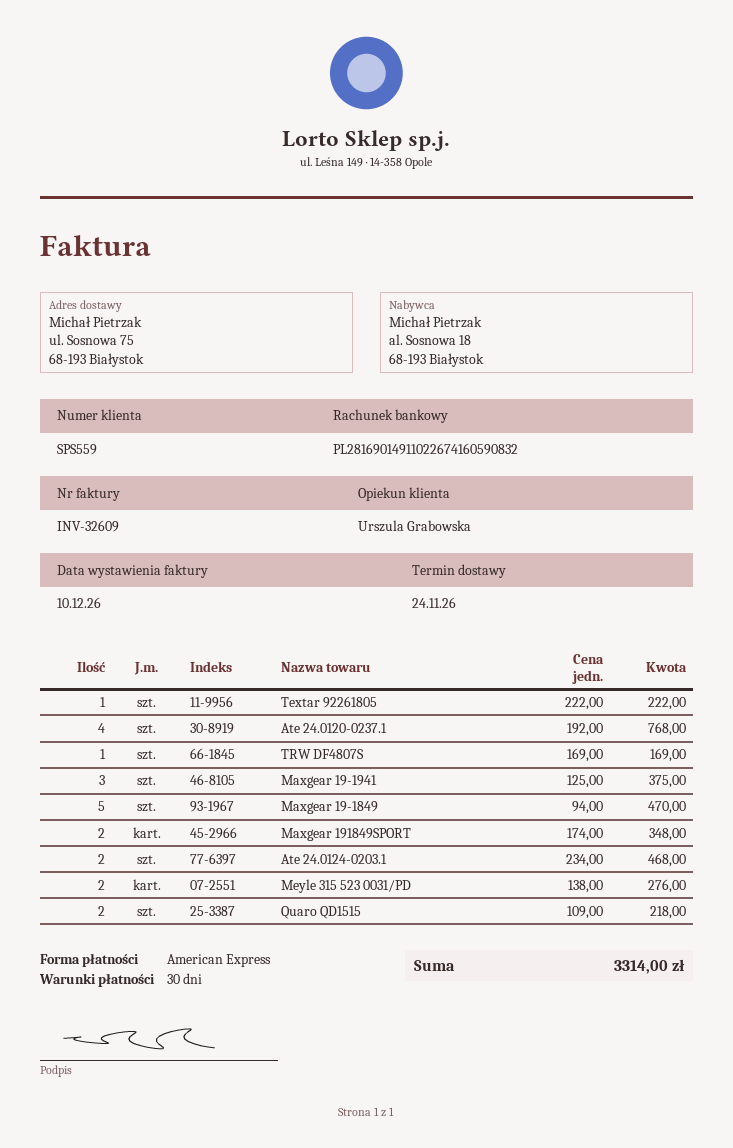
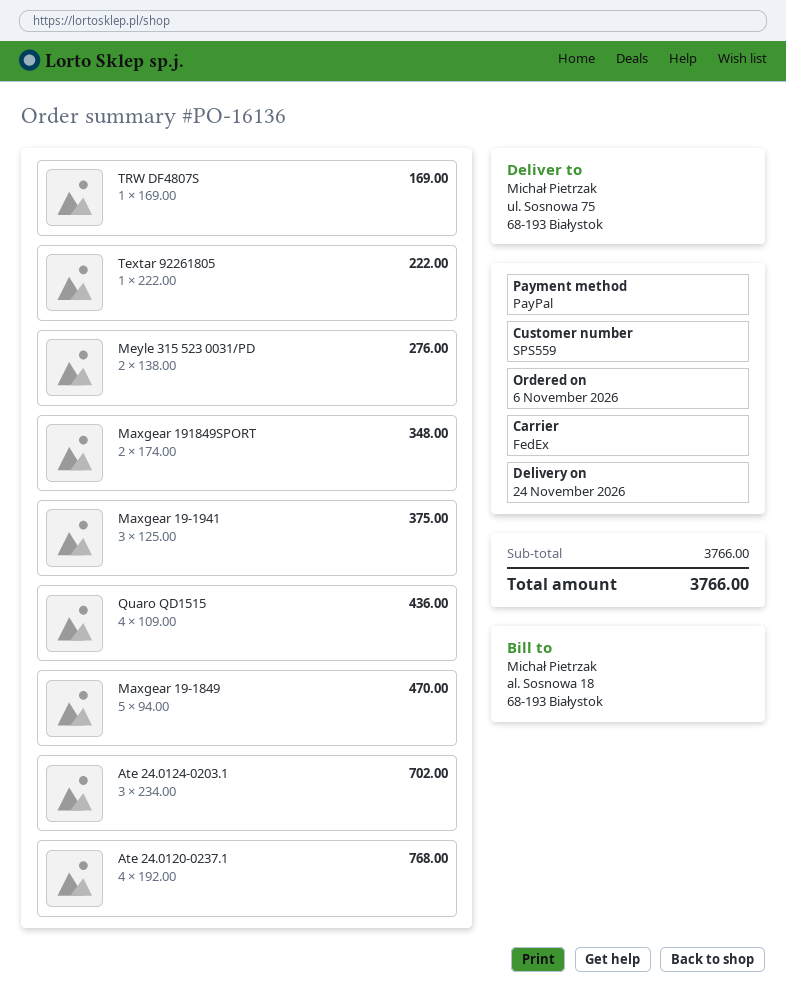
payment method: American Express -> PayPal
Ate 24.0124-0203.1: 2 x 234.00 = 468.00 -> 3 x 234.00 = 702.00
Quaro QD1515: 2 x 109.00 = 218.00 -> 4 x 109.00 = 436.00
total: 3314.00 -> 3766.00

